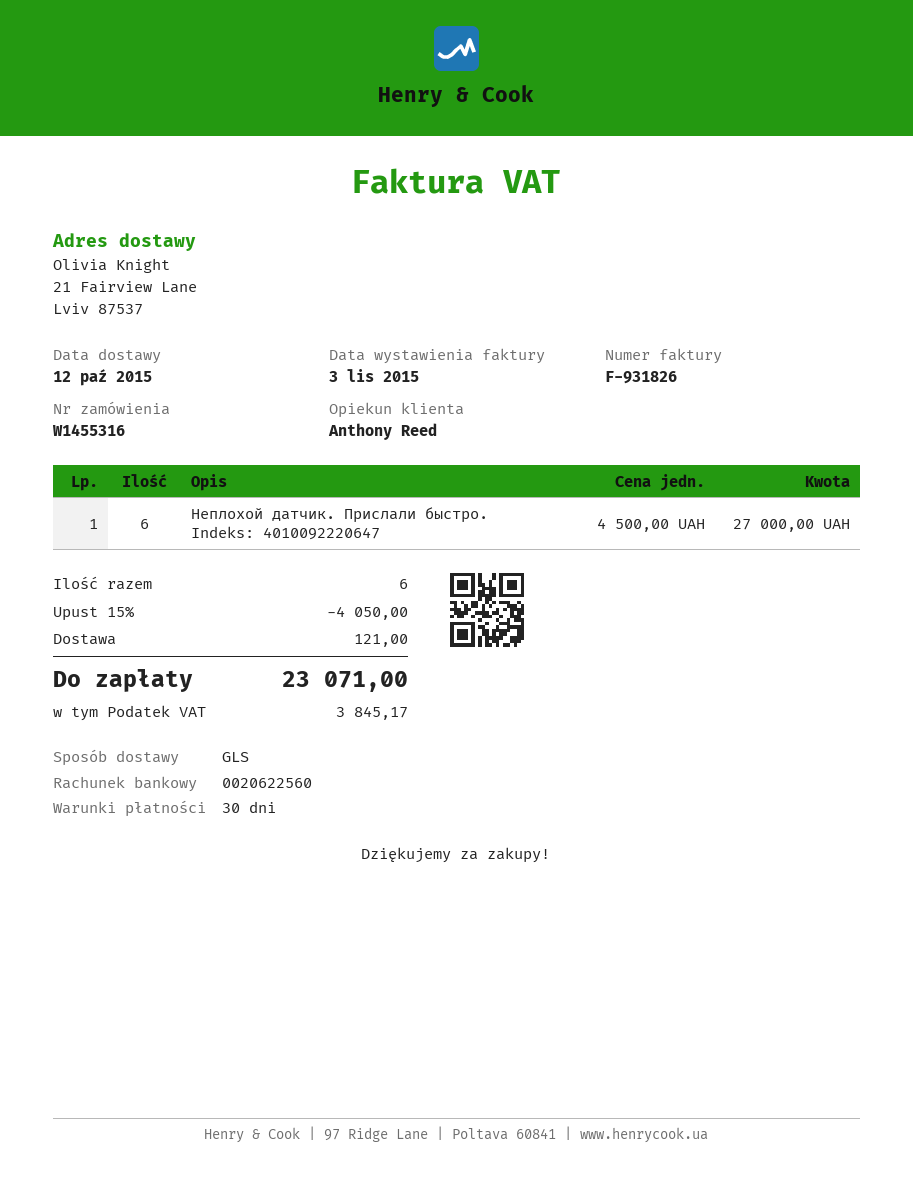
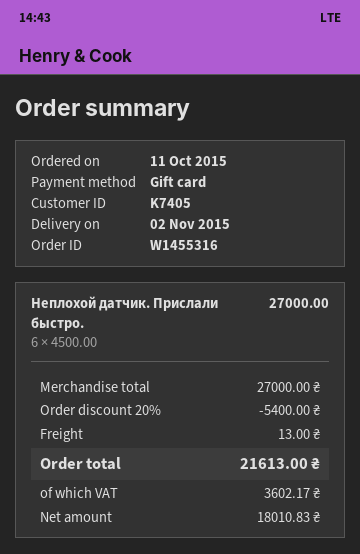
delivery date: 2015-10-12 -> 2015-11-02
discount: 15% = 4050.00 -> 20% = 5400.00
shipping: 121.00 -> 13.00
tax: 3845.17 -> 3602.17
total: 23071.00 -> 21613.00

